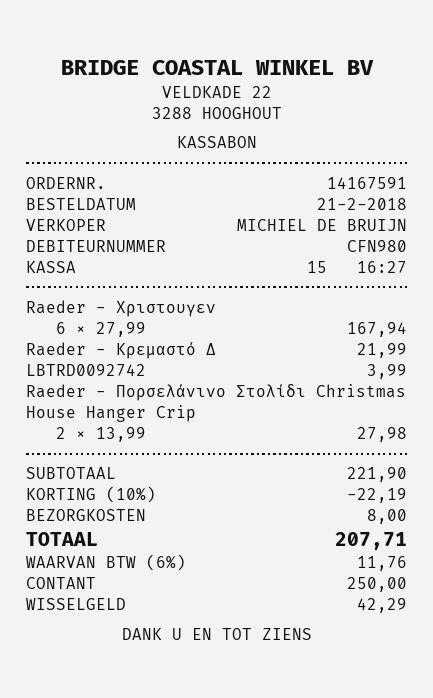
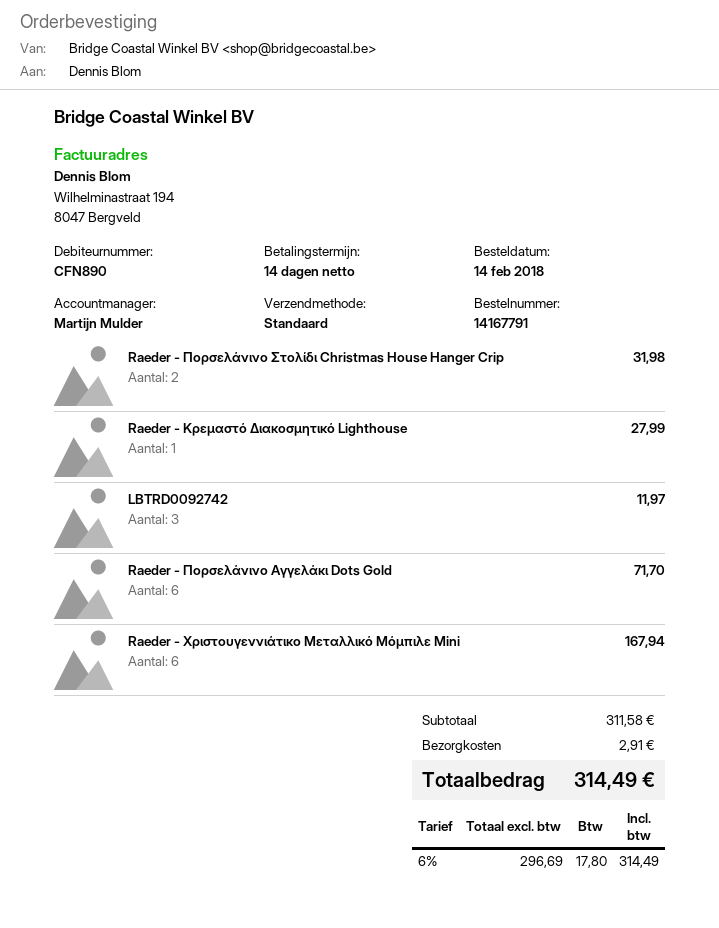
order number: 14167591 -> 14167791
order date: 2018-02-21 -> 2018-02-14
customer number: CFN980 -> CFN890
sales rep: MICHIEL DE BRUIJN -> Martijn Mulder
Raeder - Κρεμαστό Δ: 1 for 21.99 -> 1 for 27.99
LBTRD0092742: 1 for 3.99 -> 3 for 11.97
Raeder - Πορσελάνινο Στολίδι Christmas House Hanger Crip: 2 for 27.98 -> 2 for 31.98
Raeder - Πορσελάνινο Αγγελάκι Dots Gold: none -> 6 for 71.70
subtotal: 221.90 -> 311.58
discount: 10% = 22.19 -> none
shipping: 8.00 -> 2.91
tax: 6% = 11.76 -> 6% = 17.80
total: 207.71 -> 314.49

